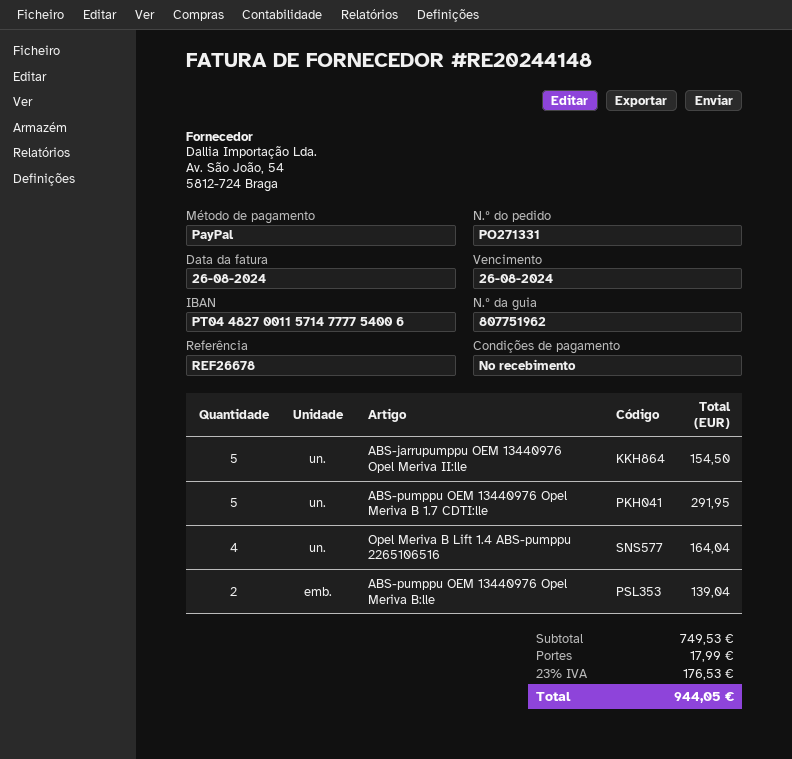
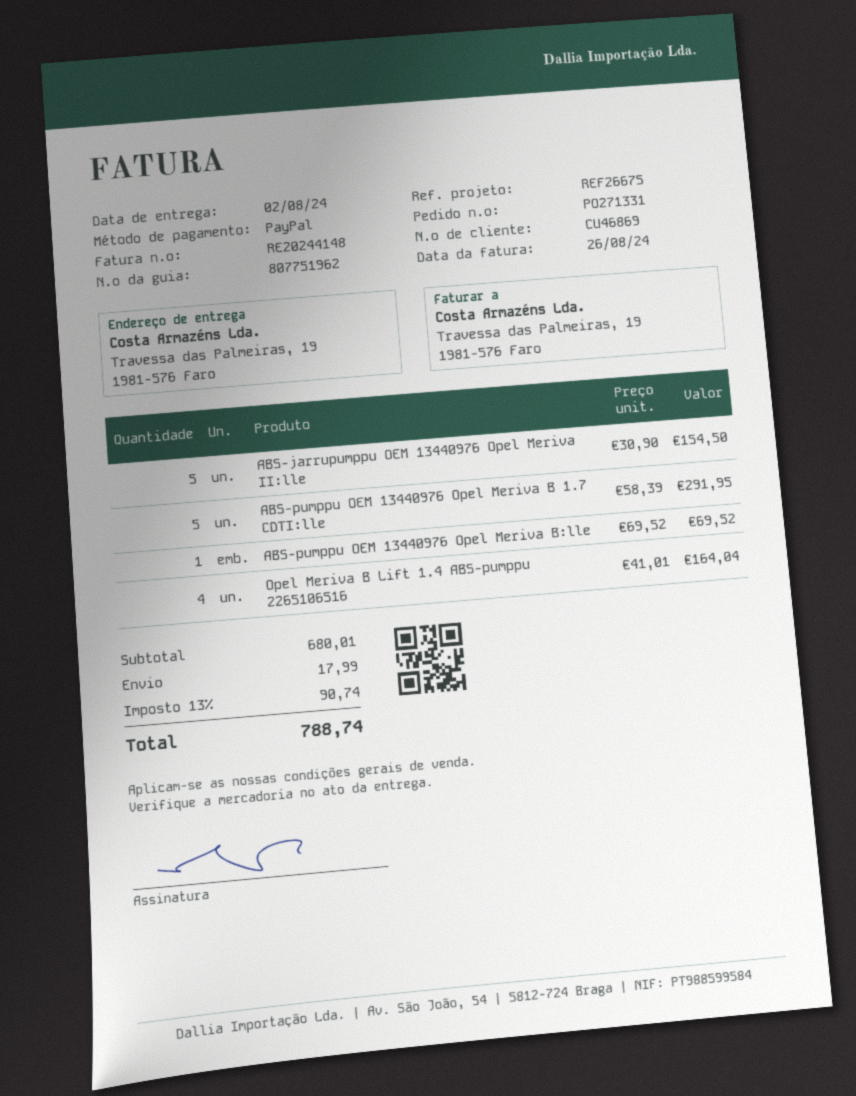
reference: REF26678 -> REF26675
ABS-pumppu OEM 13440976 Opel Meriva B:lle: 2 for 139.04 -> 1 for 69.52
subtotal: 749.53 -> 680.01
tax: 23% = 176.53 -> 13% = 90.74
total: 944.05 -> 788.74

